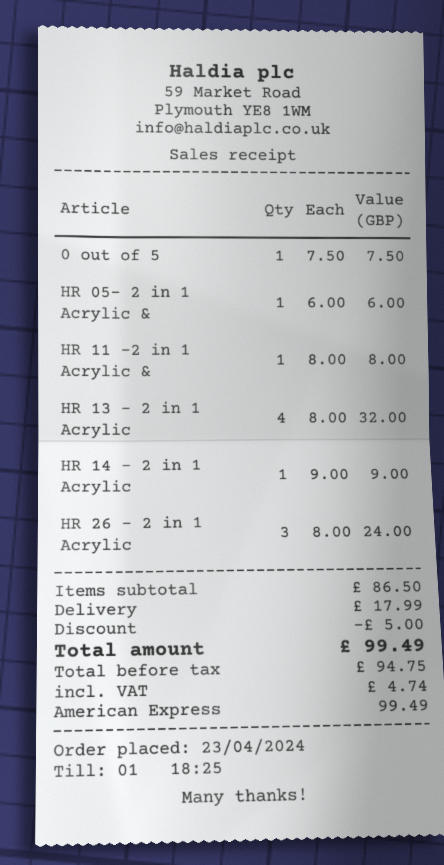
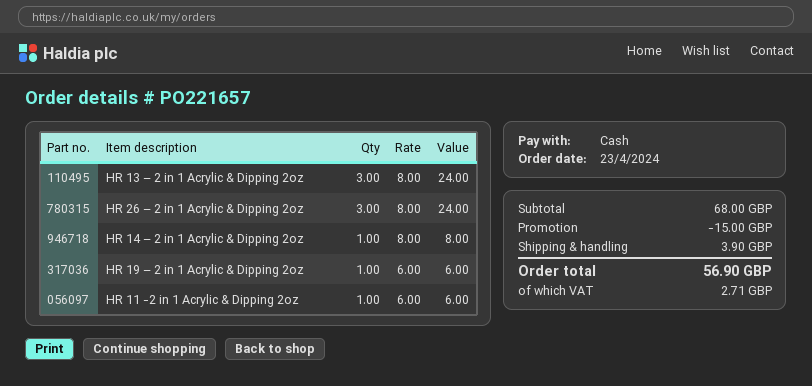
payment method: American Express -> cash
0 out of 5: 1 x 7.50 = 7.50 -> none
HR 05- 2 in 1 Acrylic &: 1 x 6.00 = 6.00 -> none
HR 11 -2 in 1 Acrylic &: 1 x 8.00 = 8.00 -> 1 x 6.00 = 6.00
HR 13 – 2 in 1 Acrylic: 4 x 8.00 = 32.00 -> 3 x 8.00 = 24.00
HR 14 – 2 in 1 Acrylic: 1 x 9.00 = 9.00 -> 1 x 8.00 = 8.00
HR 19 – 2 in 1 Acrylic & Dipping 2oz: none -> 1 x 6.00 = 6.00
subtotal: 86.50 -> 68.00
discount: 5.00 -> 15.00
shipping: 17.99 -> 3.90
tax: 4.74 -> 2.71
total: 99.49 -> 56.90

